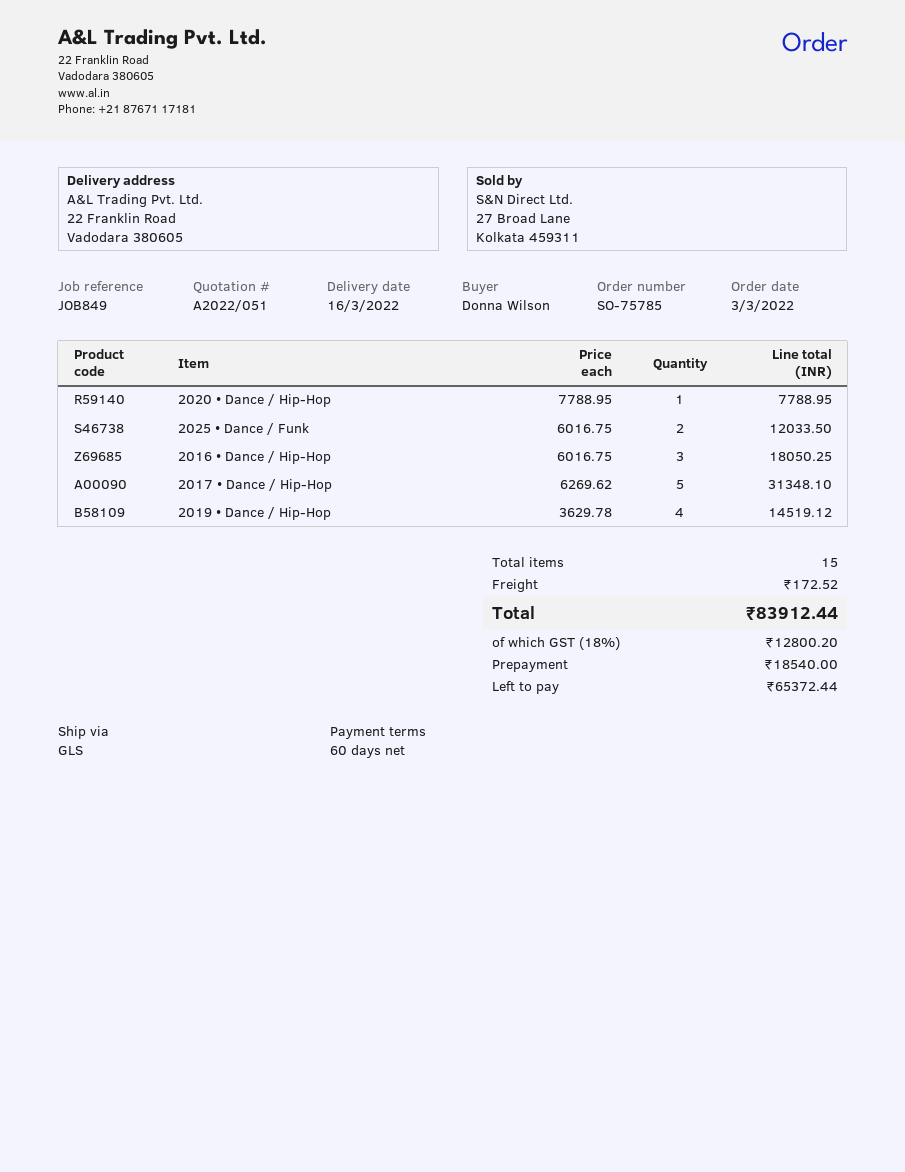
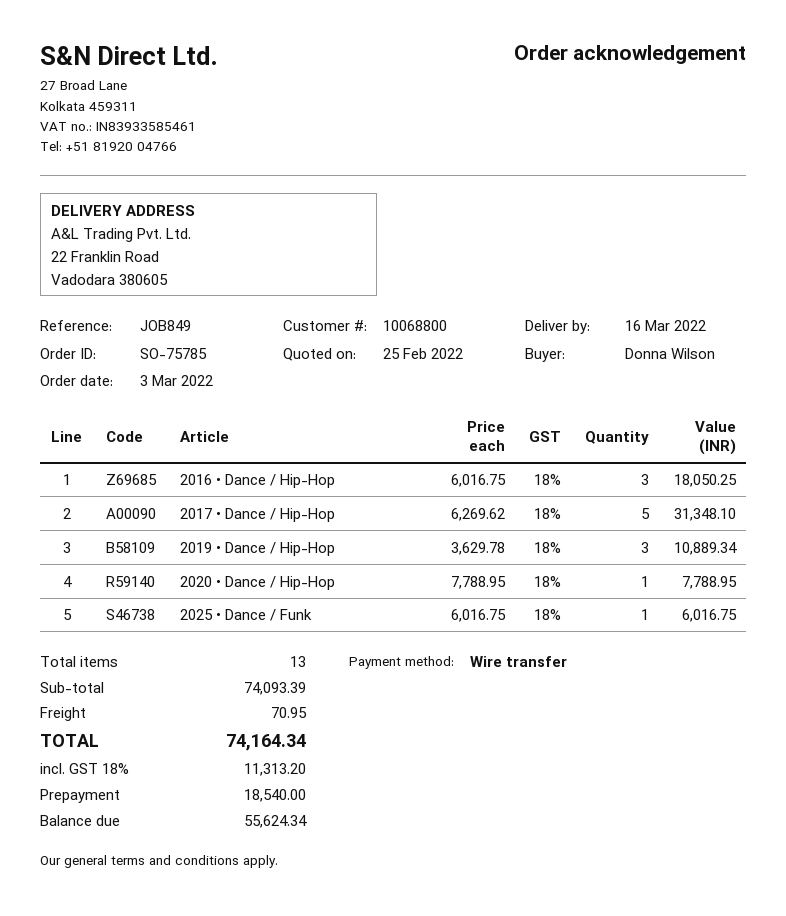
2025 • Dance / Funk: 2 x 6016.75 = 12033.50 -> 1 x 6016.75 = 6016.75
2019 • Dance / Hip-Hop: 4 x 3629.78 = 14519.12 -> 3 x 3629.78 = 10889.34
total quantity: 15 -> 13
shipping: 172.52 -> 70.95
tax: 18% = 12800.20 -> 18% = 11313.20
total: 83912.44 -> 74164.34
balance: 65372.44 -> 55624.34

